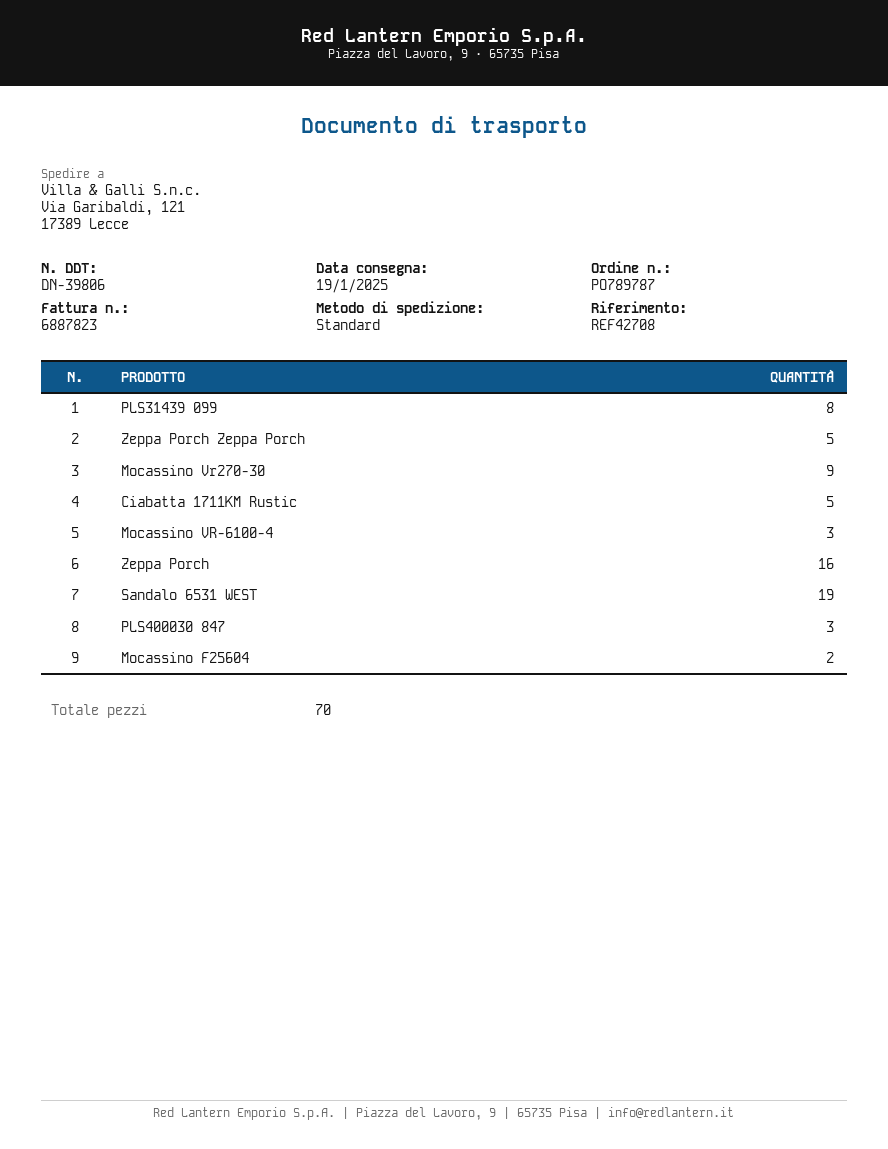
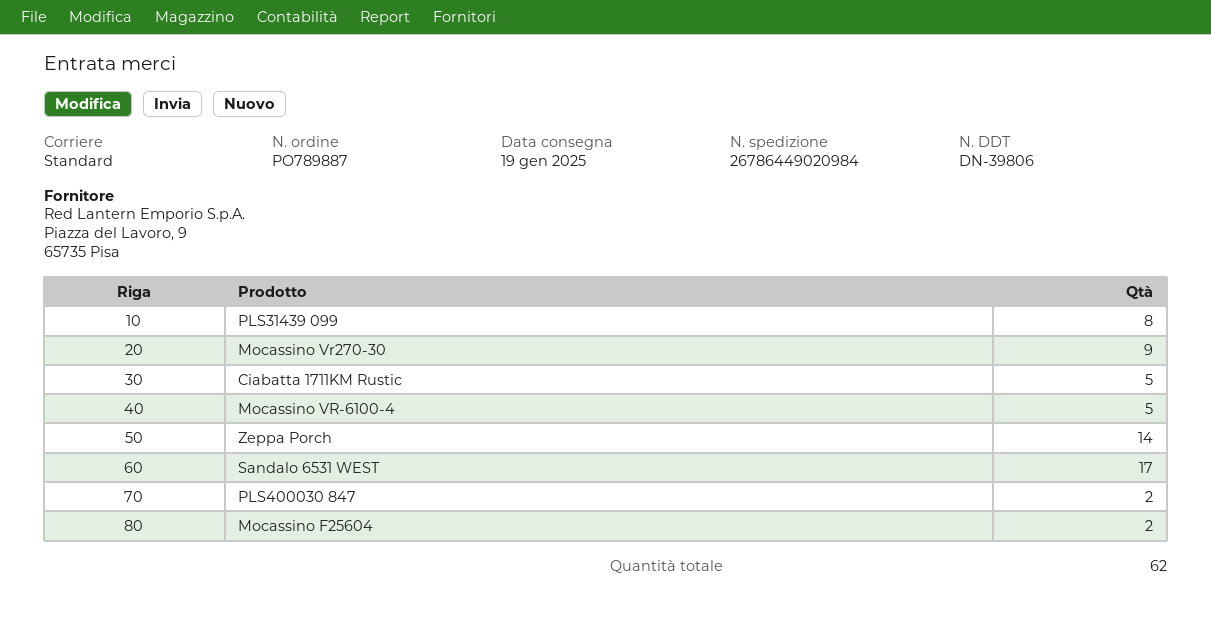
order number: PO789787 -> PO789887
Zeppa Porch Zeppa Porch: 5 -> none
Mocassino VR-6100-4: 3 -> 5
Zeppa Porch: 16 -> 14
Sandalo 6531 WEST: 19 -> 17
PLS400030 847: 3 -> 2
total quantity: 70 -> 62

